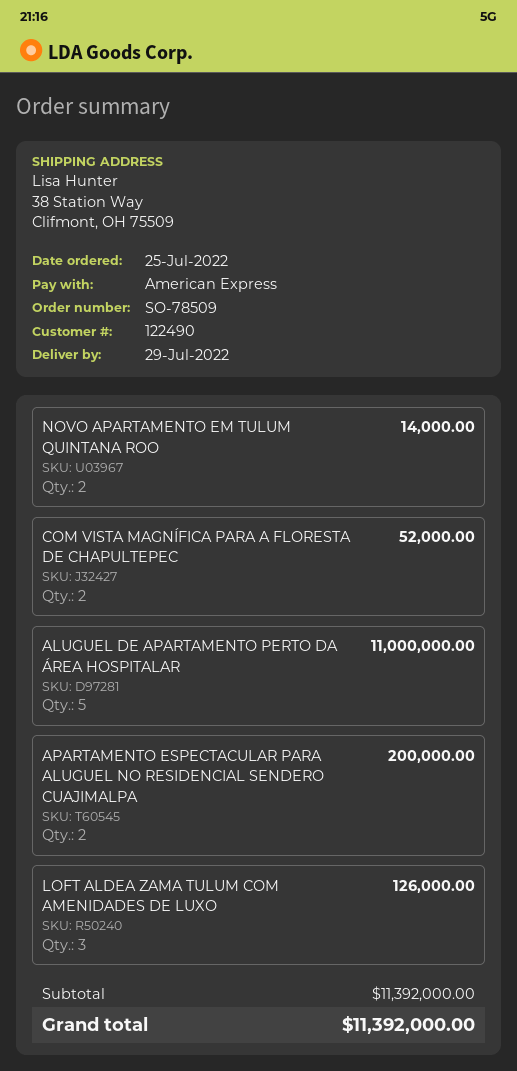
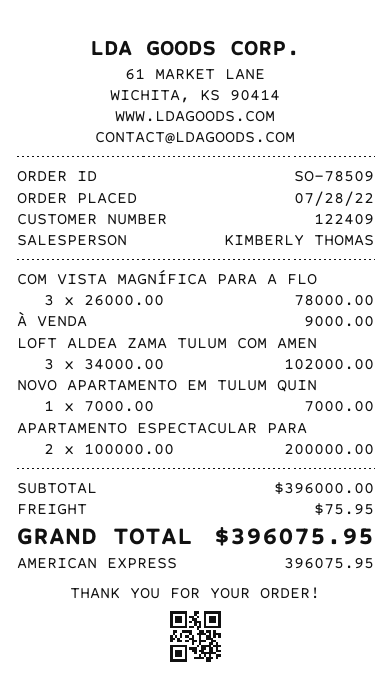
order date: 2022-07-25 -> 2022-07-28
customer number: 122490 -> 122409
NOVO APARTAMENTO EM TULUM QUINTANA ROO: 2 for 14000.00 -> 1 for 7000.00
COM VISTA MAGNÍFICA PARA A FLORESTA DE CHAPULTEPEC: 2 for 52000.00 -> 3 for 78000.00
ALUGUEL DE APARTAMENTO PERTO DA ÁREA HOSPITALAR: 5 for 11000000.00 -> none
LOFT ALDEA ZAMA TULUM COM AMENIDADES DE LUXO: 3 for 126000.00 -> 3 for 102000.00
À VENDA: none -> 1 for 9000.00
subtotal: 11392000.00 -> 396000.00
shipping: none -> 75.95
total: 11392000.00 -> 396075.95

